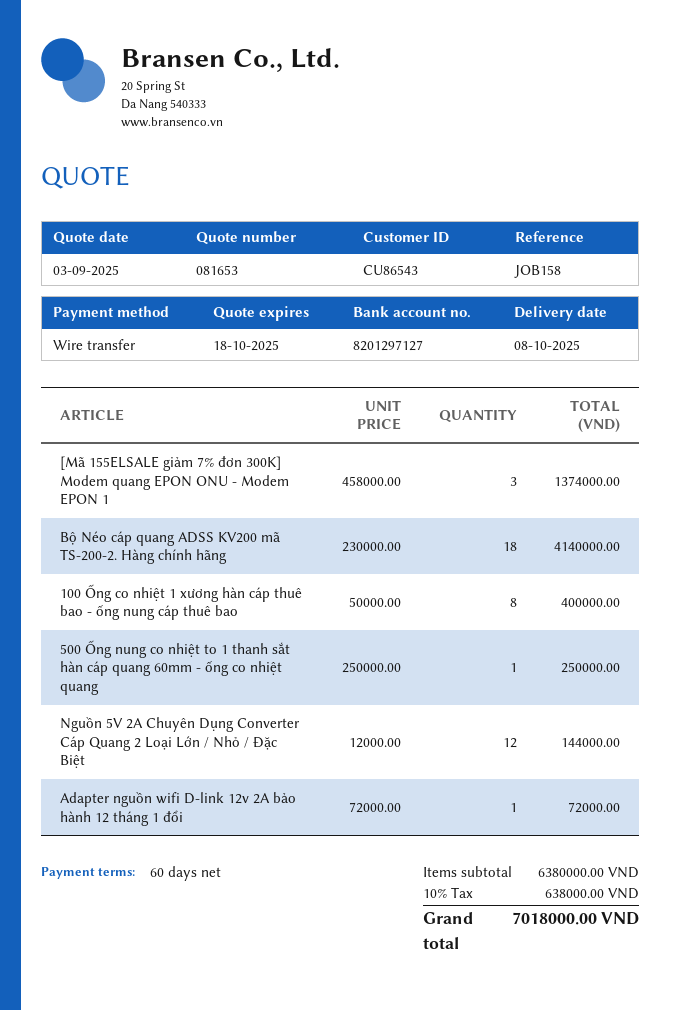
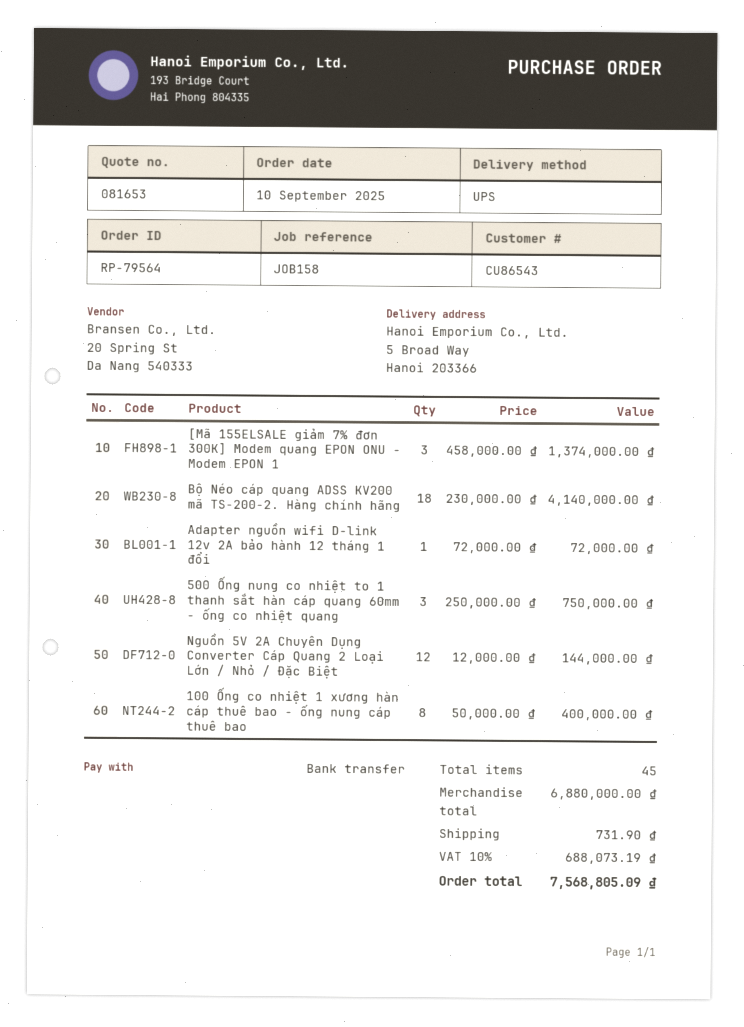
500 Ống nung co nhiệt to 1 thanh sắt hàn cáp quang 60mm - ống co nhiệt quang: 1 x 250000.00 = 250000.00 -> 3 x 250000.00 = 750000.00
subtotal: 6380000.00 -> 6880000.00
shipping: none -> 731.90
tax: 10% = 638000.00 -> 10% = 688073.19
total: 7018000.00 -> 7568805.09

